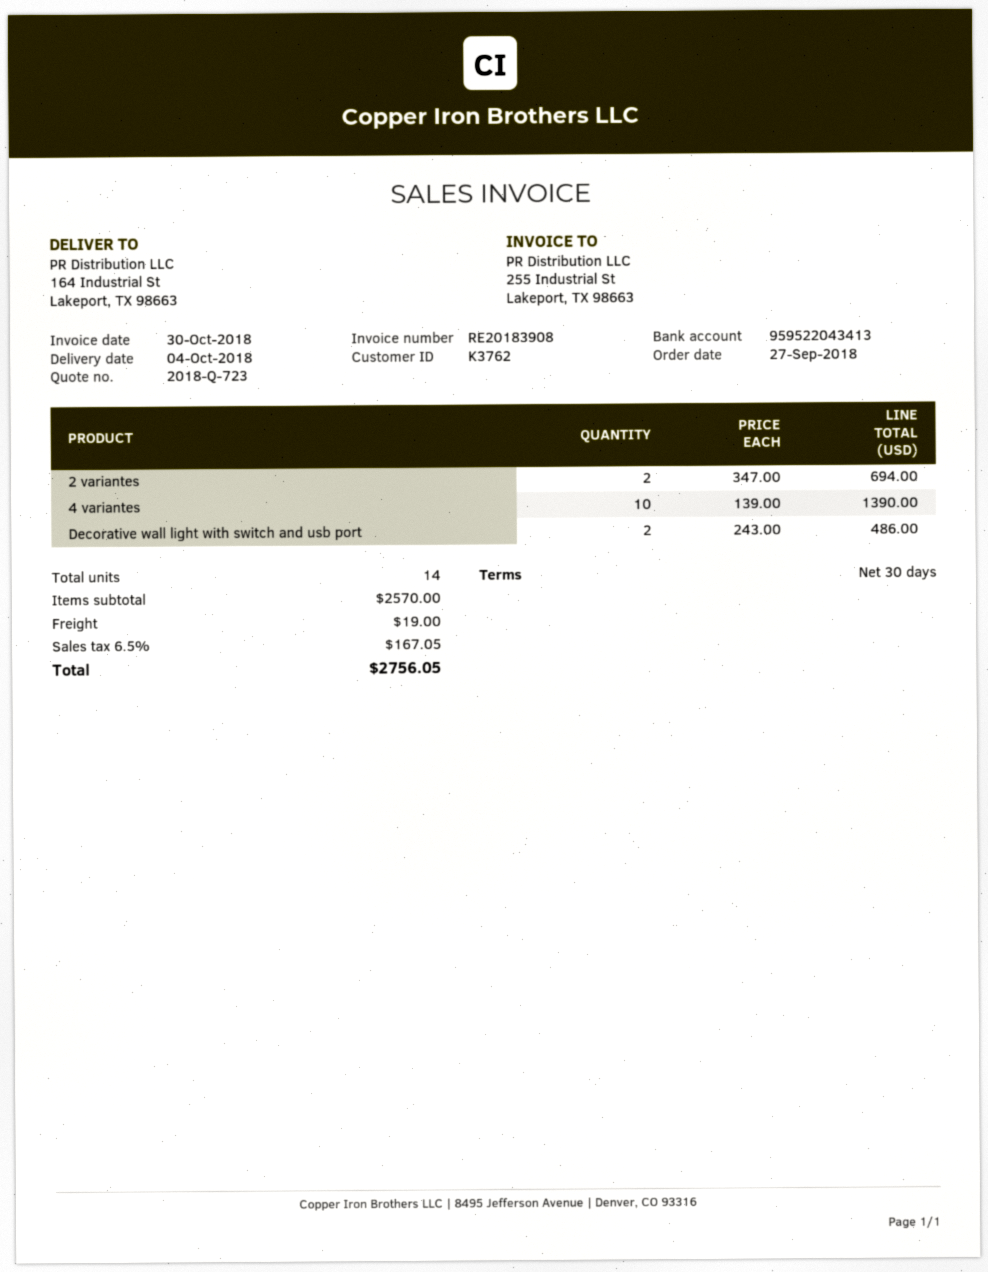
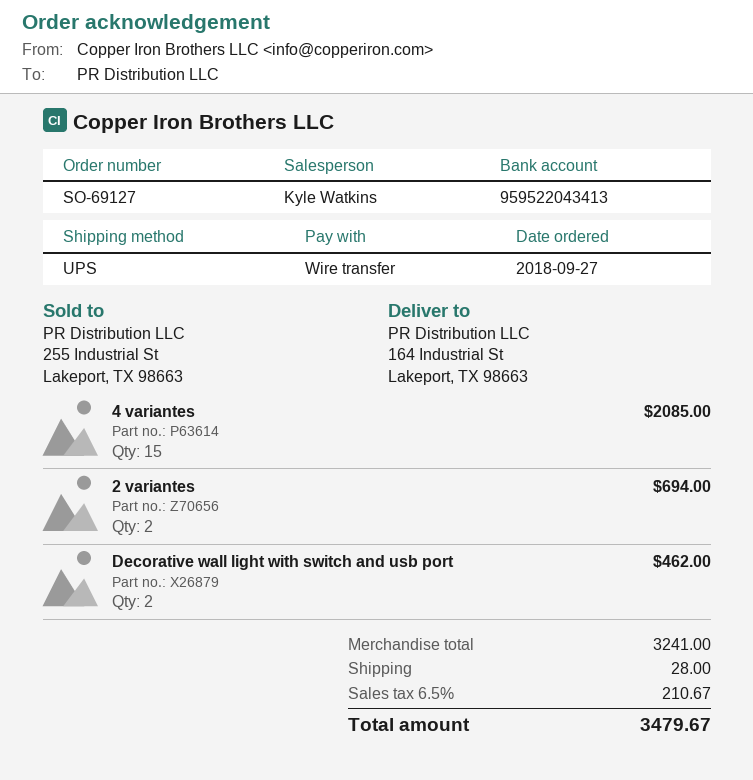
4 variantes: 10 for 1390.00 -> 15 for 2085.00
Decorative wall light with switch and usb port: 2 for 486.00 -> 2 for 462.00
subtotal: 2570.00 -> 3241.00
shipping: 19.00 -> 28.00
tax: 6.5% = 167.05 -> 6.5% = 210.67
total: 2756.05 -> 3479.67

